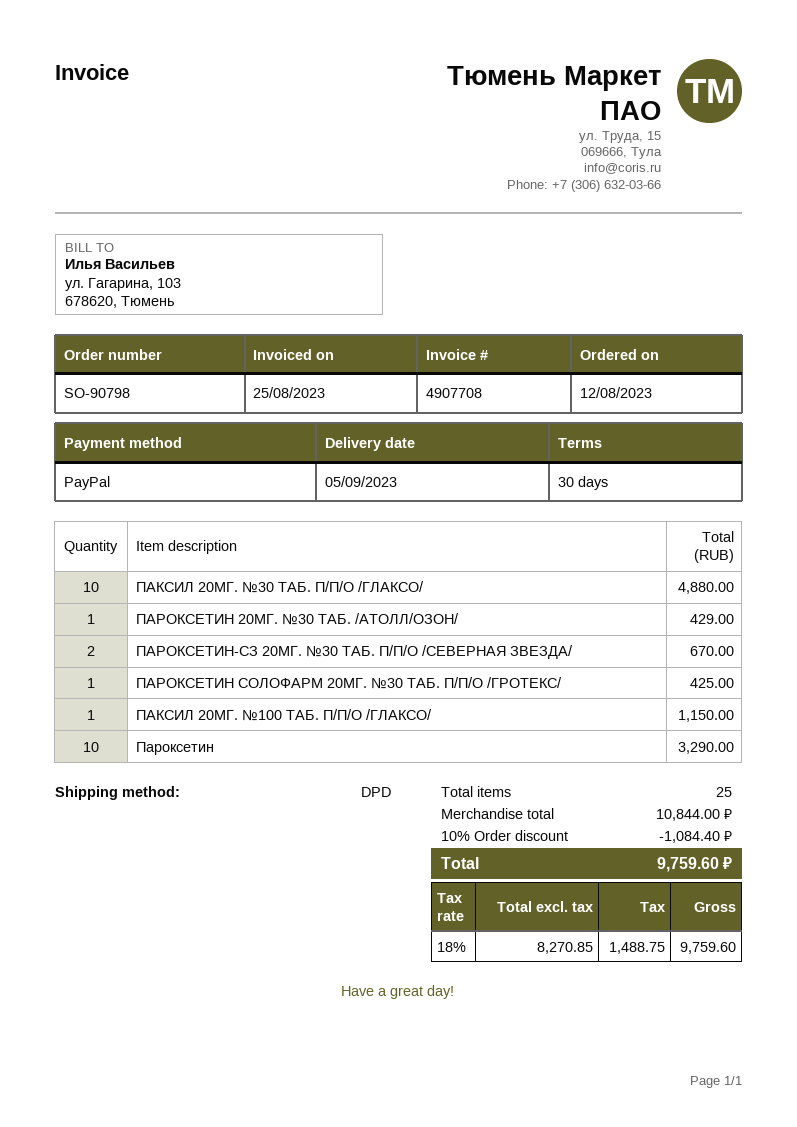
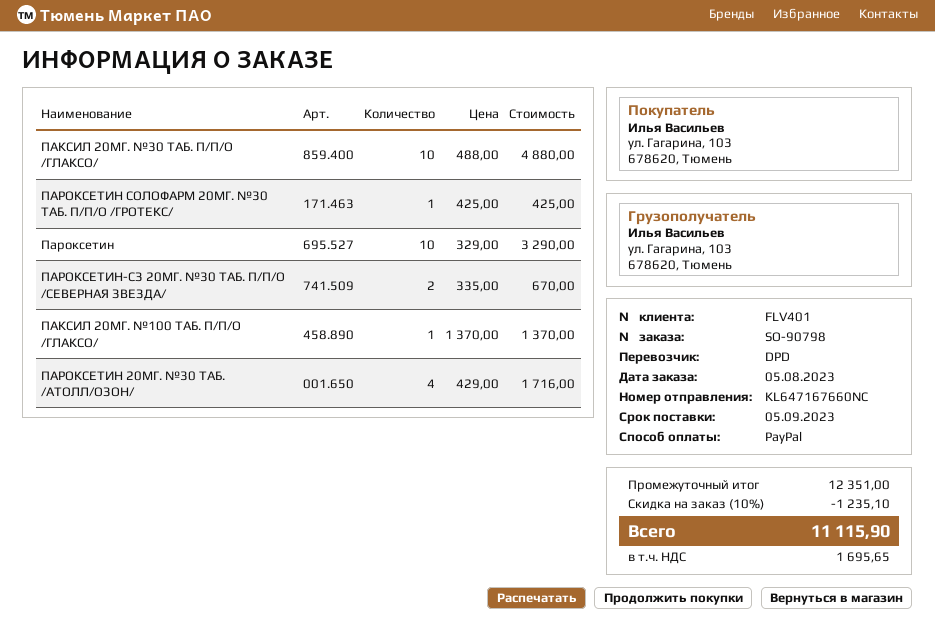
order date: 2023-08-12 -> 2023-08-05
ПАРОКСЕТИН 20МГ. №30 ТАБ. /АТОЛЛ/ОЗОН/: 1 for 429.00 -> 4 for 1716.00
ПАКСИЛ 20МГ. №100 ТАБ. П/П/О /ГЛАКСО/: 1 for 1150.00 -> 1 for 1370.00
subtotal: 10844.00 -> 12351.00
discount: 10% = 1084.40 -> 10% = 1235.10
tax: 1488.75 -> 1695.65
total: 9759.60 -> 11115.90

